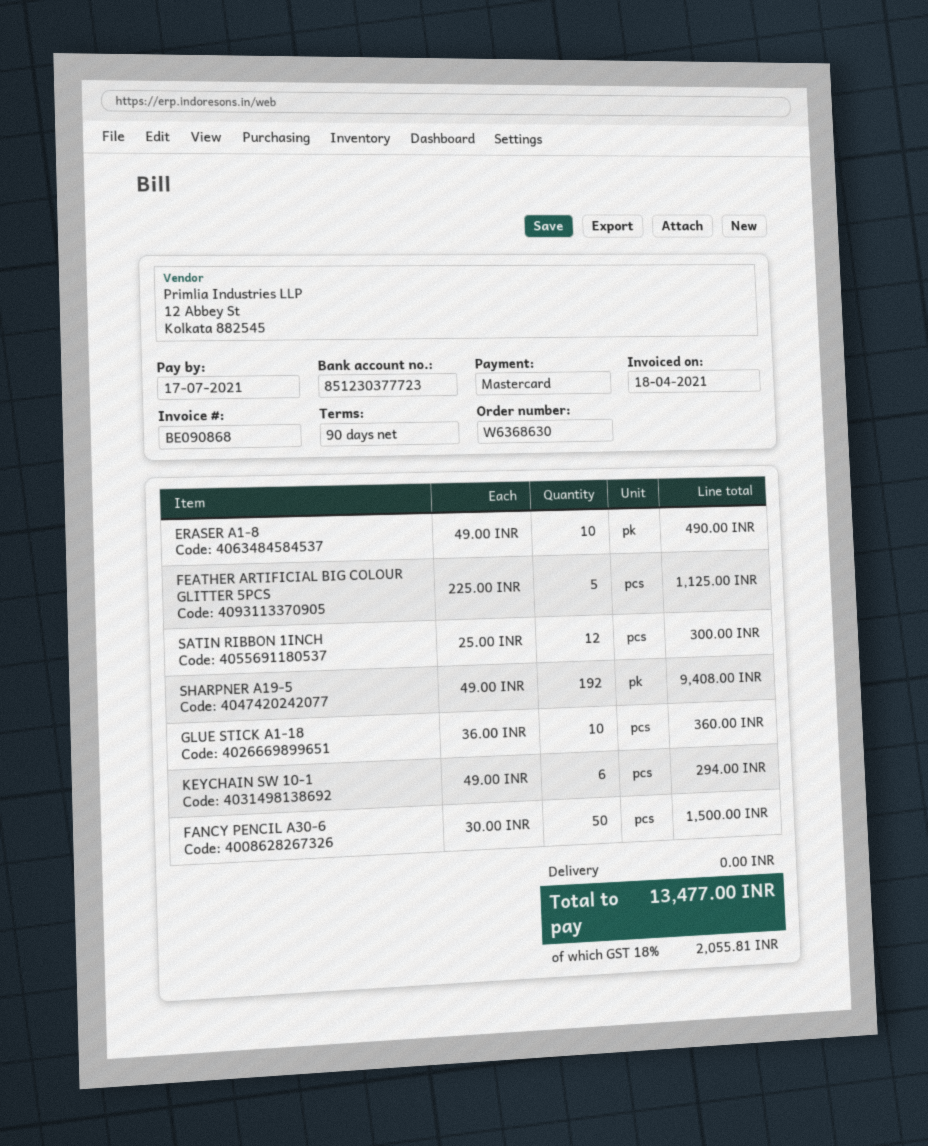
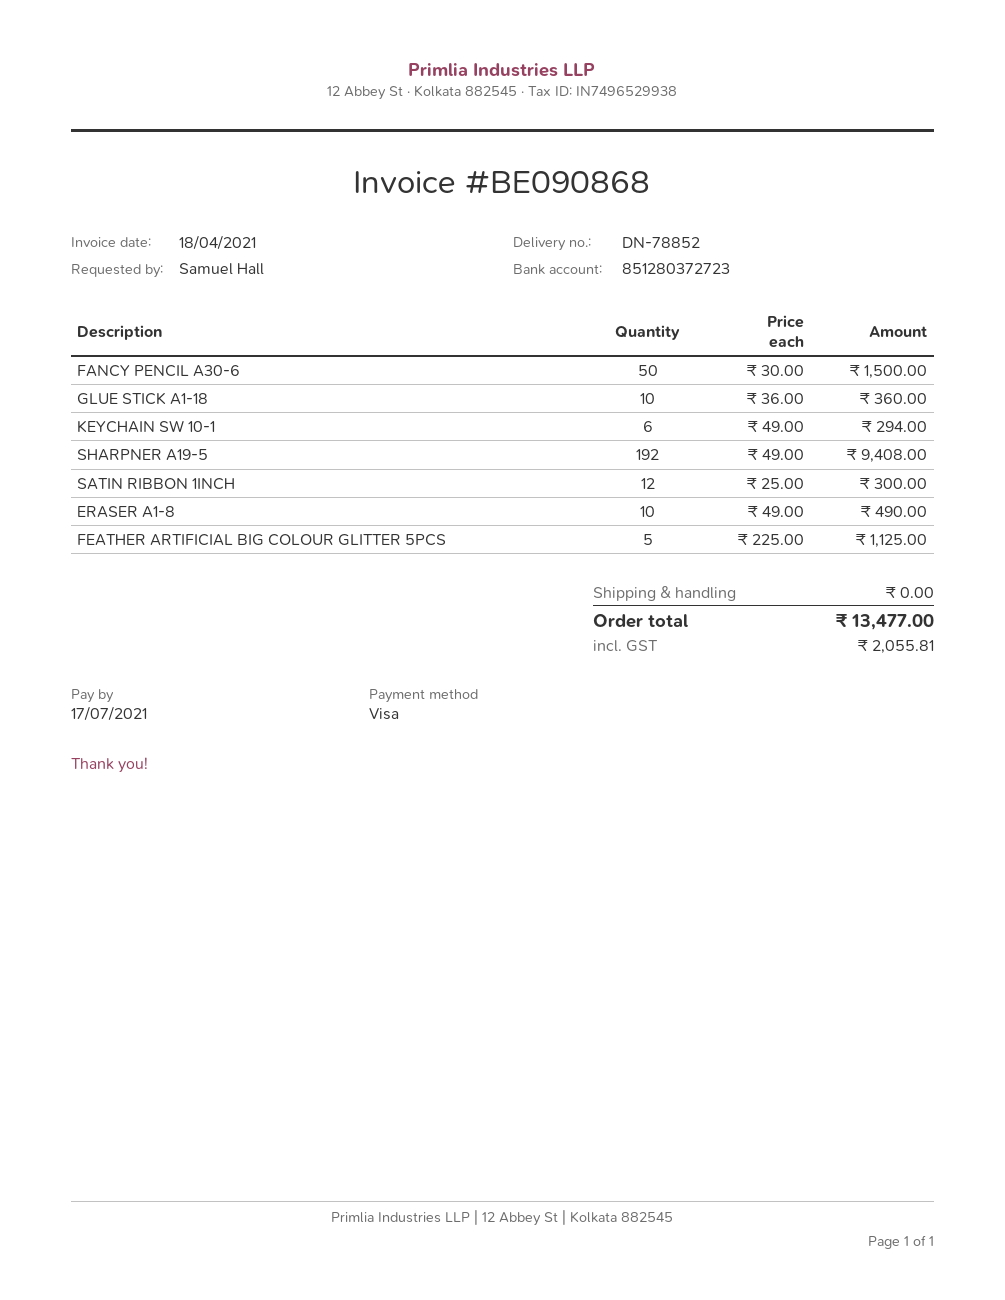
payment method: Mastercard -> Visa
bank account: 851230377723 -> 851280372723

